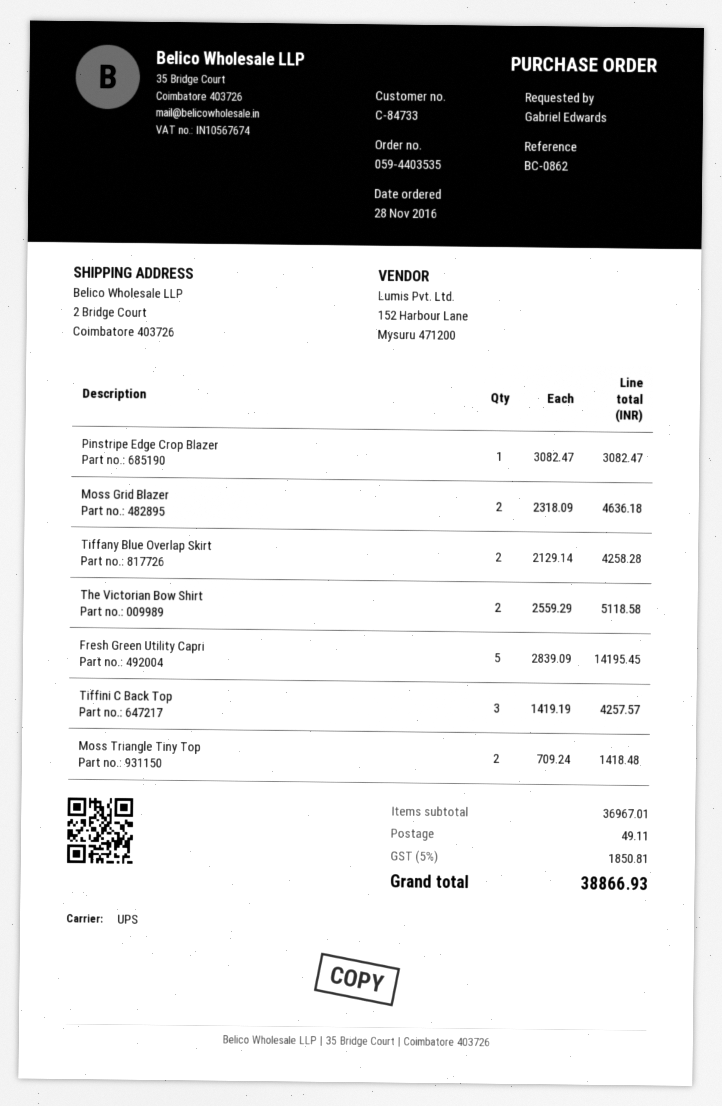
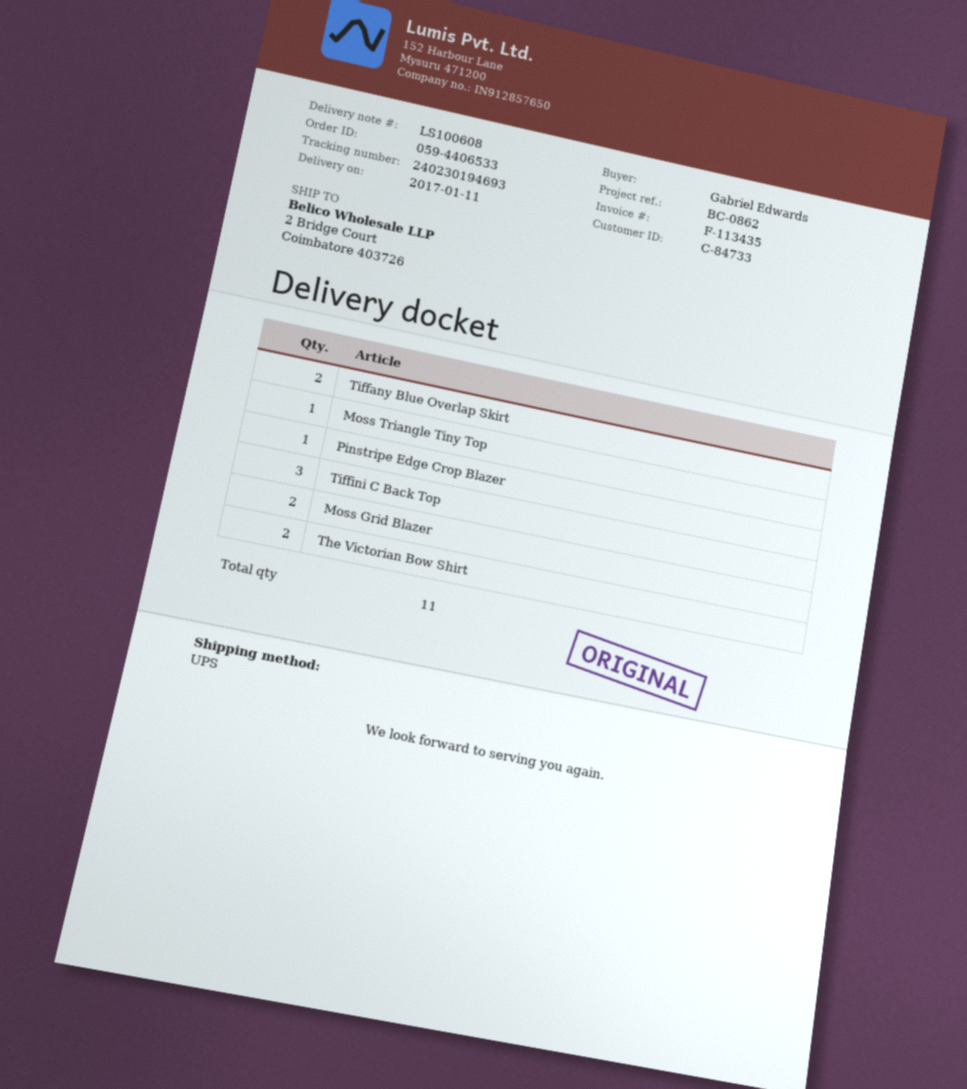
order number: 059-4403535 -> 059-4406533
Fresh Green Utility Capri: 5 -> none
Moss Triangle Tiny Top: 2 -> 1

